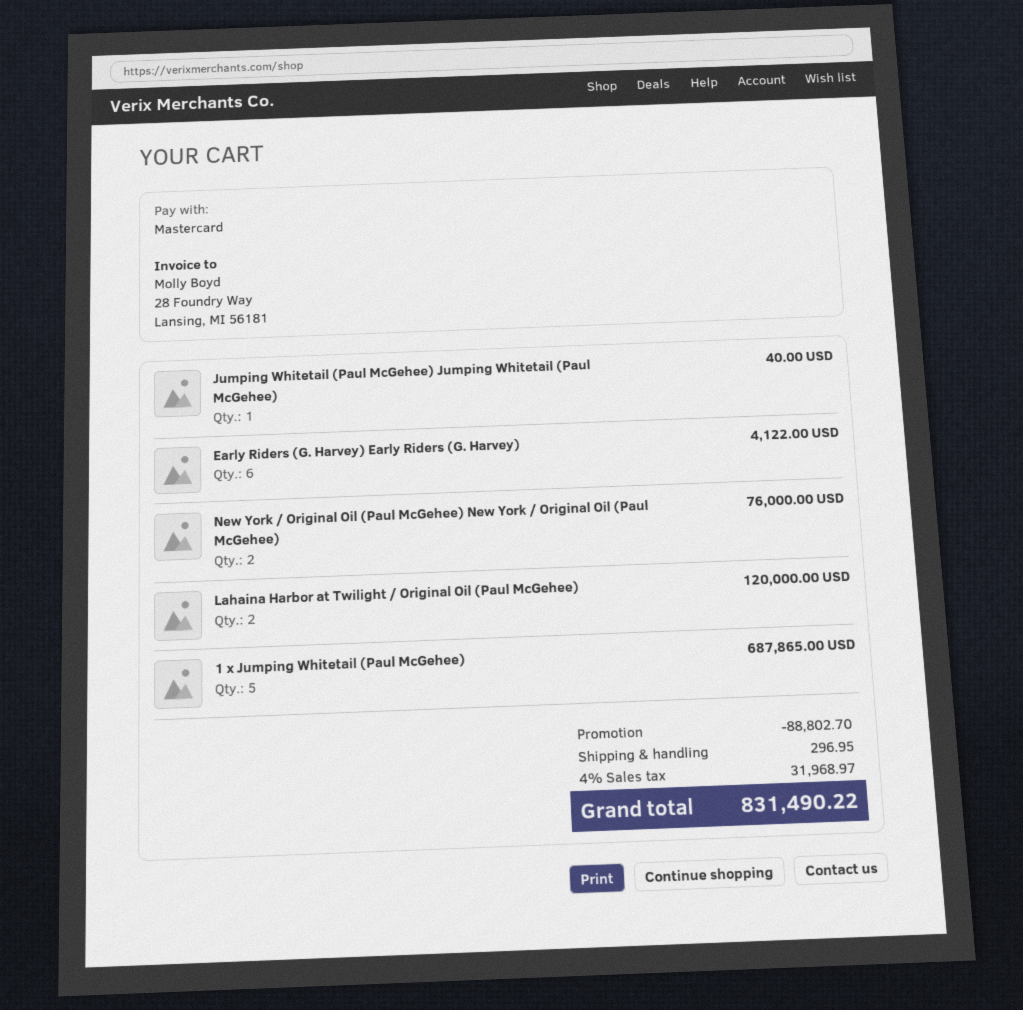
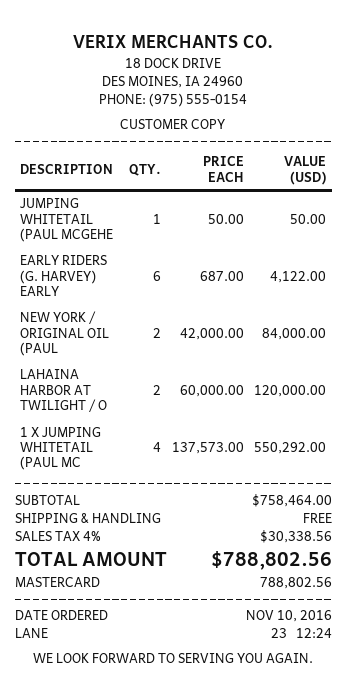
Jumping Whitetail (Paul McGehee) Jumping Whitetail (Paul McGehee): 1 for 40.00 -> 1 for 50.00
New York / Original Oil (Paul McGehee) New York / Original Oil (Paul McGehee): 2 for 76000.00 -> 2 for 84000.00
1 x Jumping Whitetail (Paul McGehee): 5 for 687865.00 -> 4 for 550292.00
discount: 88802.70 -> none
shipping: 296.95 -> 0.00
tax: 4% = 31968.97 -> 4% = 30338.56
total: 831490.22 -> 788802.56

